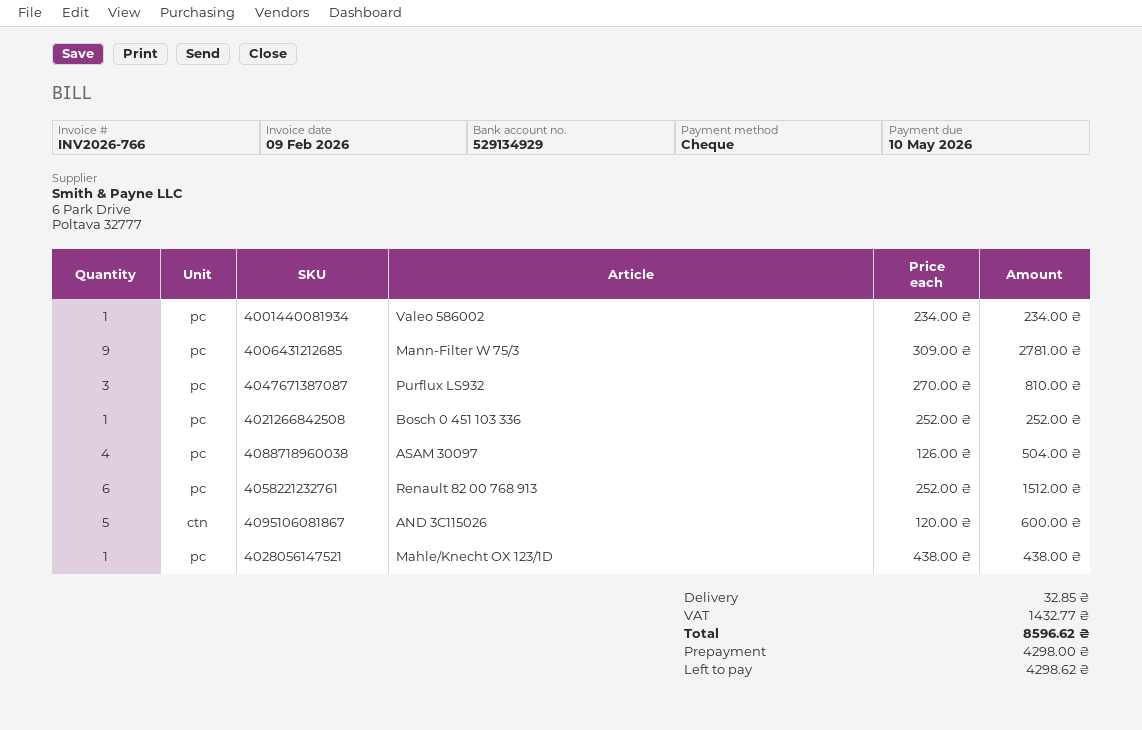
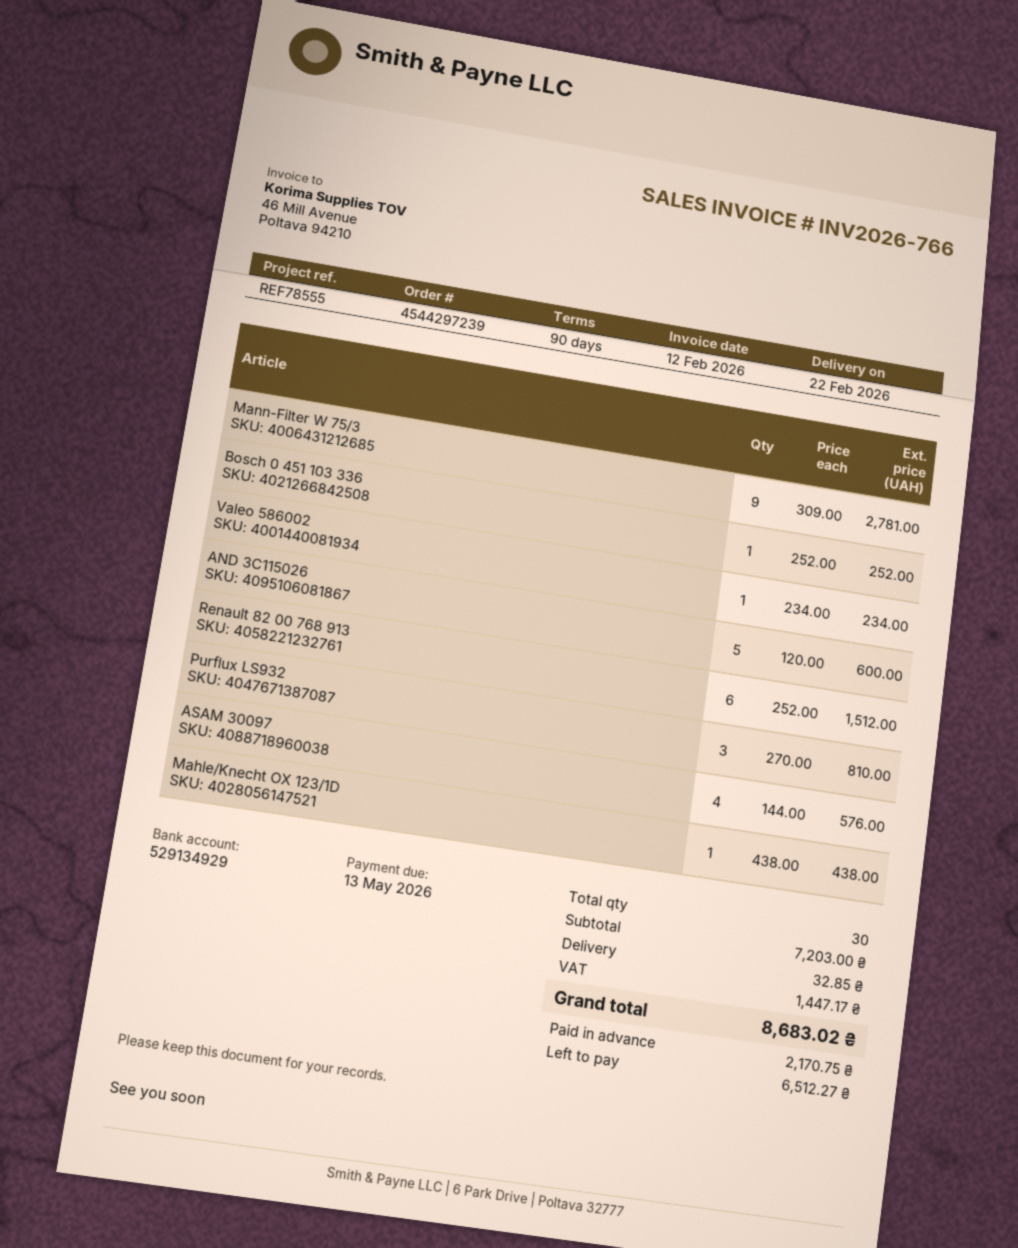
invoice date: 2026-02-09 -> 2026-02-12
due date: 2026-05-10 -> 2026-05-13
ASAM 30097: 4 x 126.00 = 504.00 -> 4 x 144.00 = 576.00
tax: 1432.77 -> 1447.17
total: 8596.62 -> 8683.02
deposit: 4298.00 -> 2170.75
balance: 4298.62 -> 6512.27

